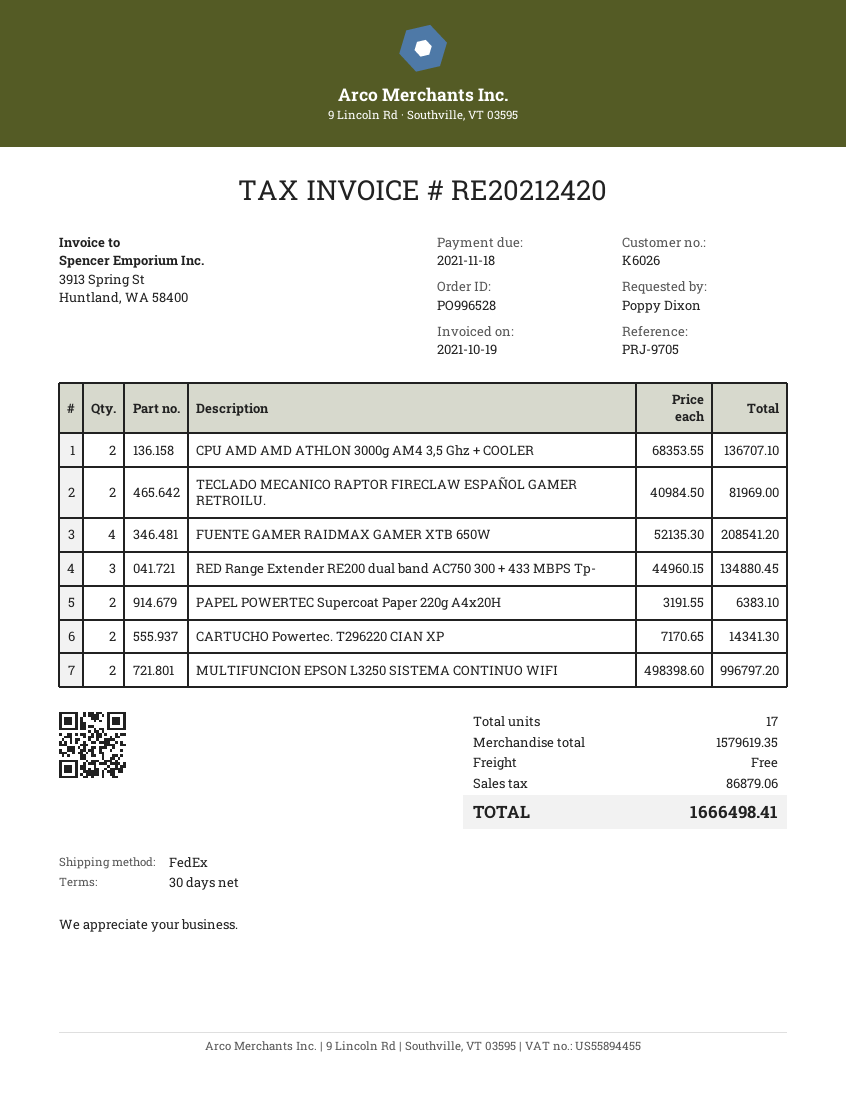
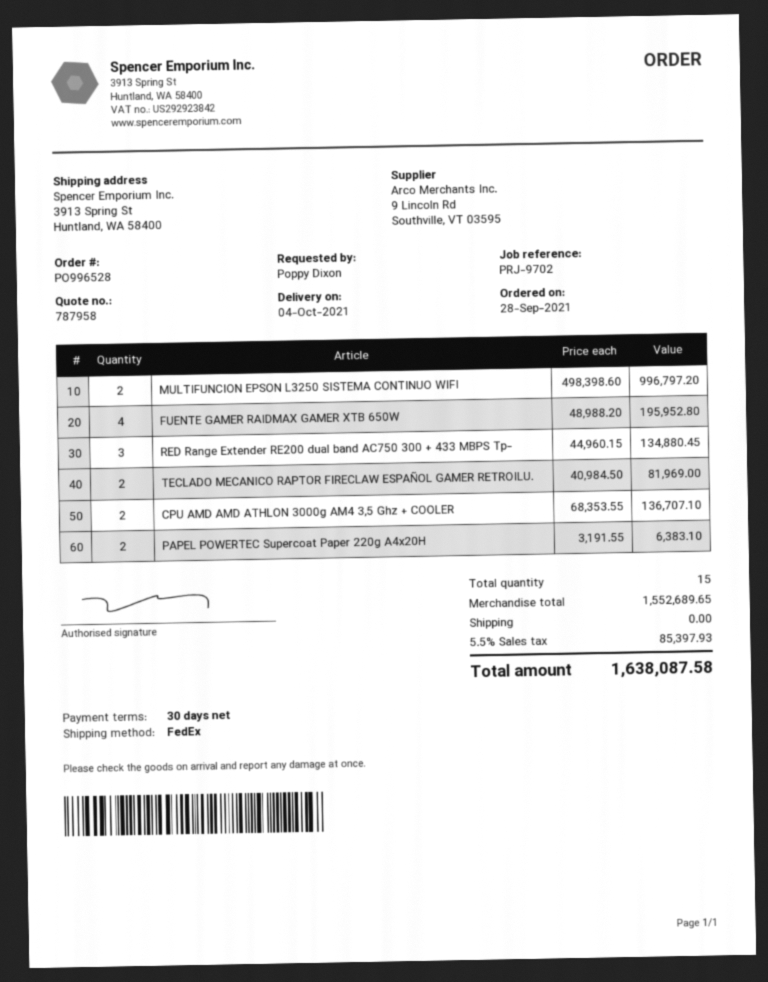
reference: PRJ-9705 -> PRJ-9702
FUENTE GAMER RAIDMAX GAMER XTB 650W: 4 x 52135.30 = 208541.20 -> 4 x 48988.20 = 195952.80
CARTUCHO Powertec. T296220 CIAN XP: 2 x 7170.65 = 14341.30 -> none
total quantity: 17 -> 15
subtotal: 1579619.35 -> 1552689.65
tax: 86879.06 -> 85397.93
total: 1666498.41 -> 1638087.58

